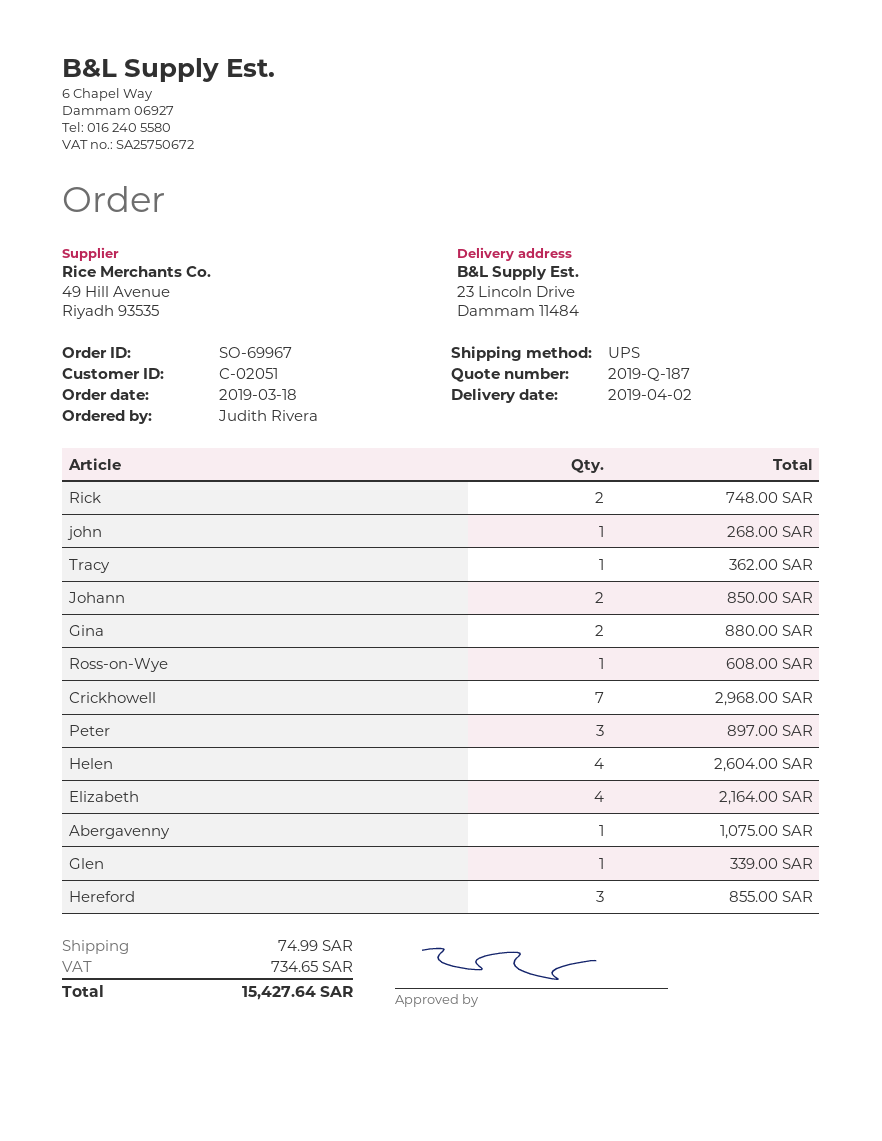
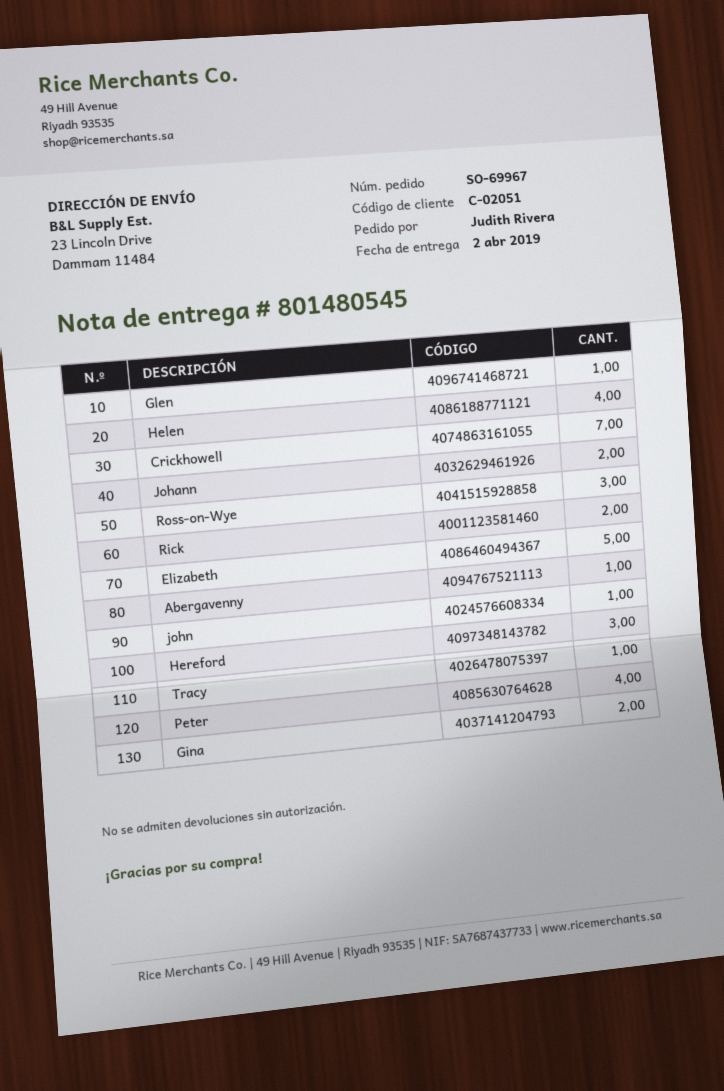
Ross-on-Wye: 1 -> 3
Peter: 3 -> 4
Elizabeth: 4 -> 5

